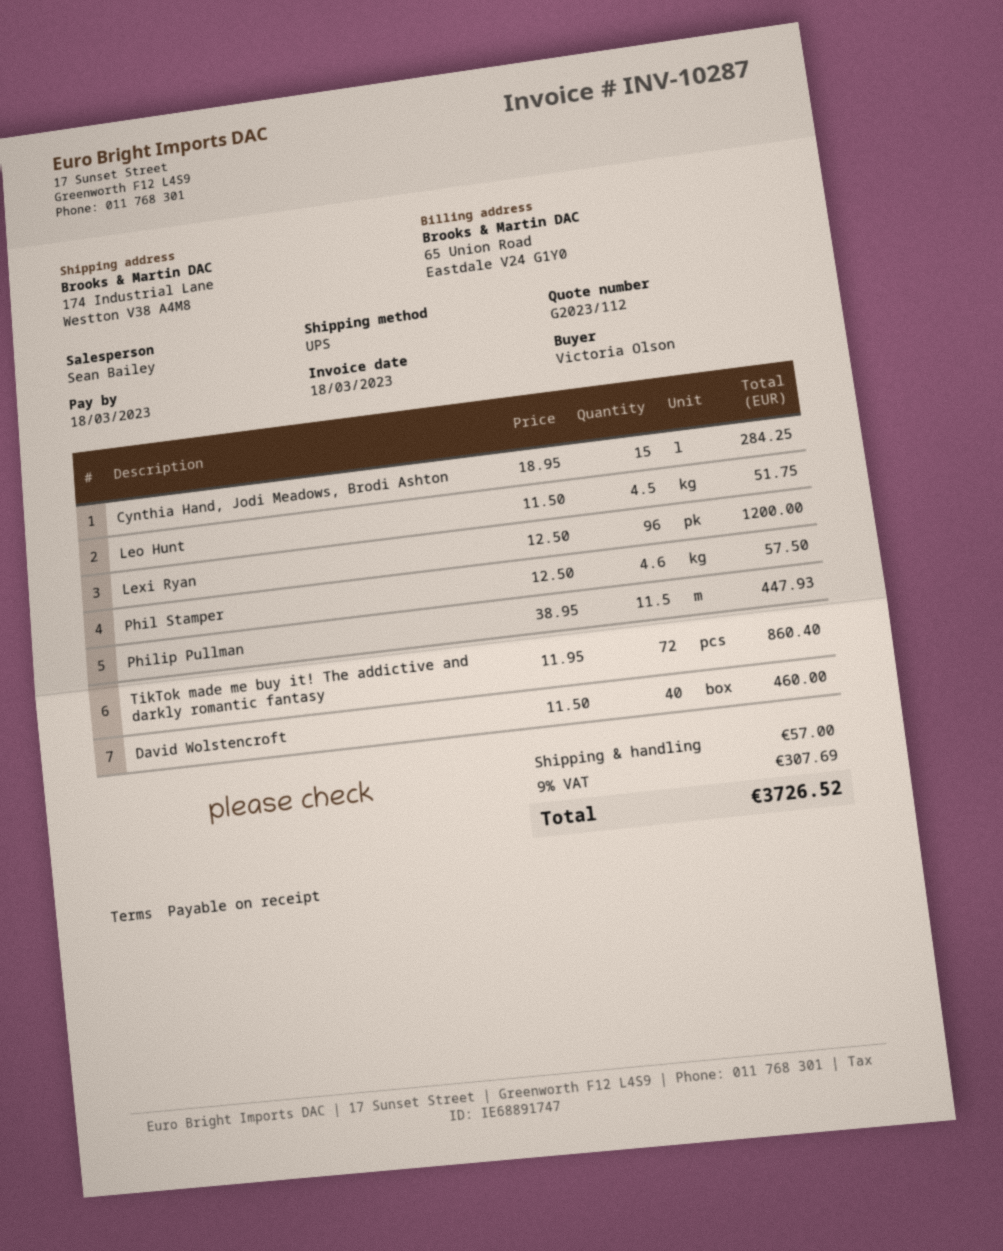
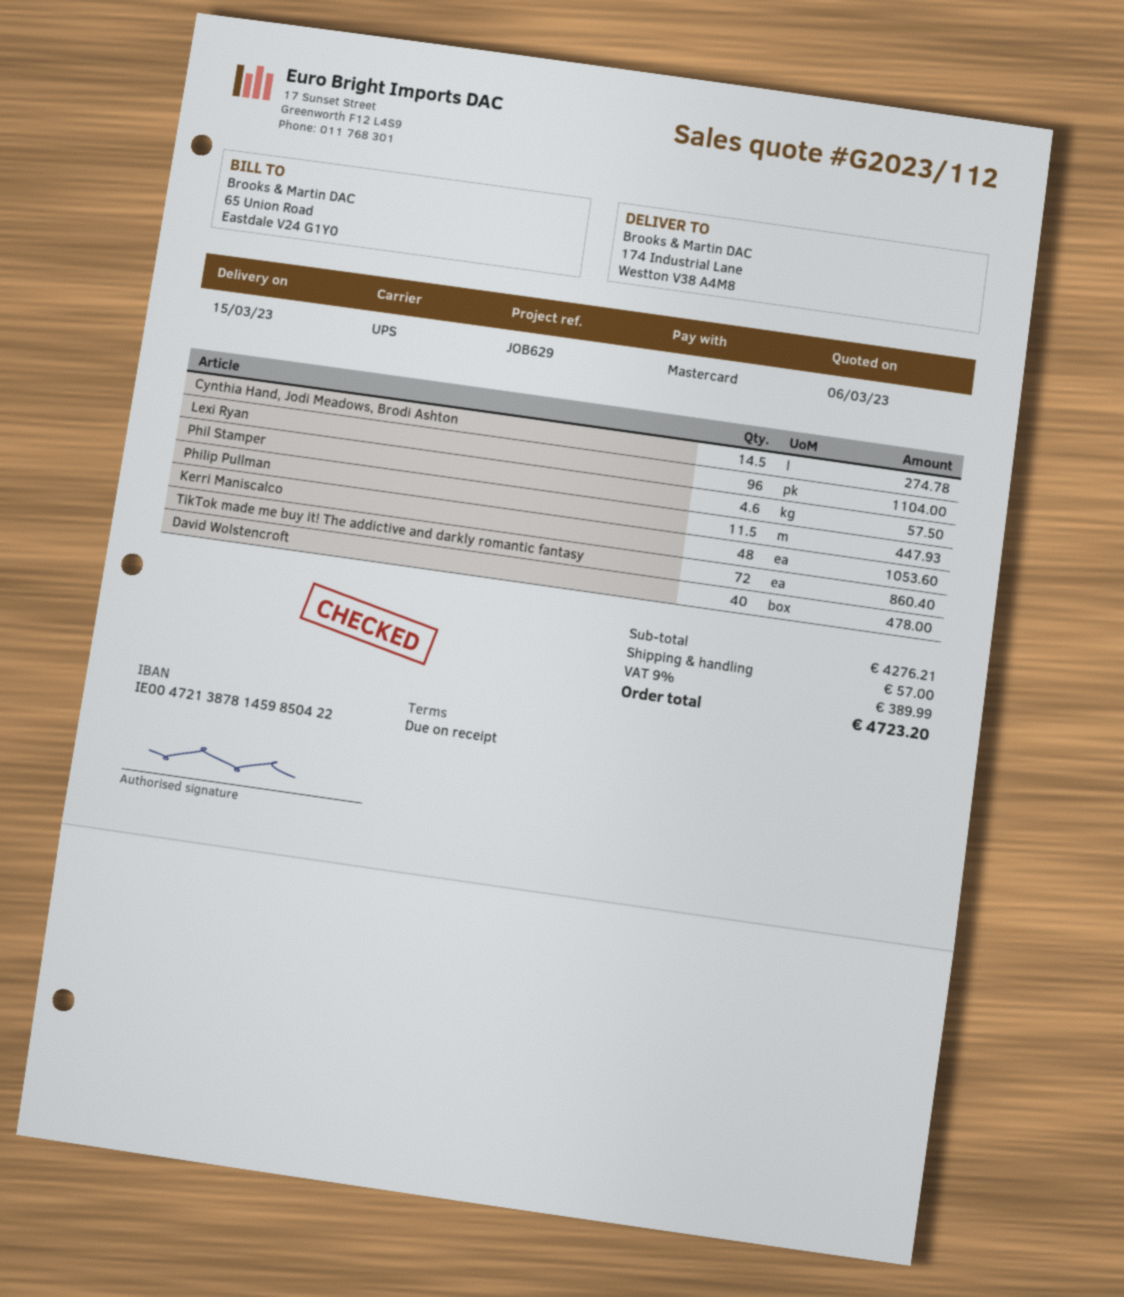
Cynthia Hand, Jodi Meadows, Brodi Ashton: 15 for 284.25 -> 14.5 for 274.78
Leo Hunt: 4.5 for 51.75 -> none
Lexi Ryan: 96 for 1200.00 -> 96 for 1104.00
David Wolstencroft: 40 for 460.00 -> 40 for 478.00
Kerri Maniscalco: none -> 48 for 1053.60
tax: 9% = 307.69 -> 9% = 389.99
total: 3726.52 -> 4723.20

